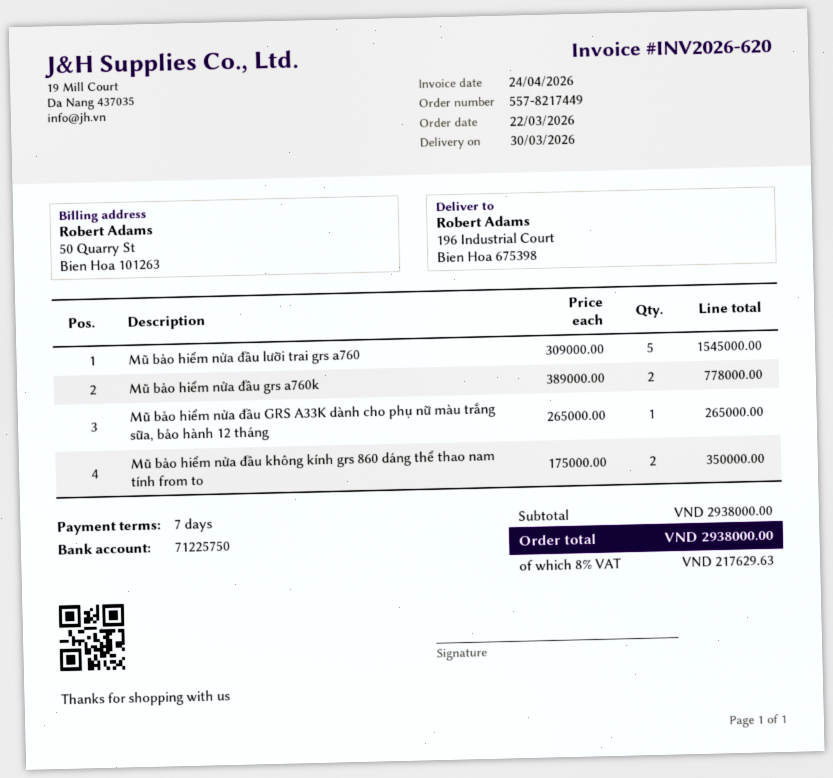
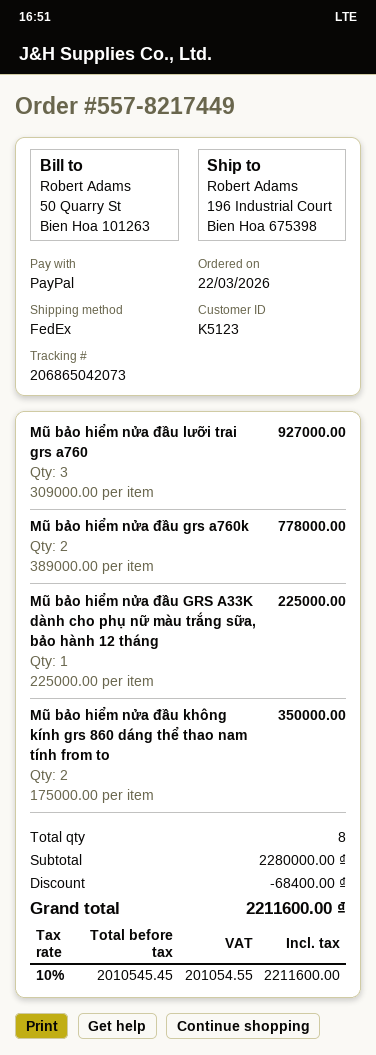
Mũ bảo hiểm nửa đầu lưỡi trai grs a760: 5 x 309000.00 = 1545000.00 -> 3 x 309000.00 = 927000.00
Mũ bảo hiểm nửa đầu GRS A33K dành cho phụ nữ màu trắng sữa, bảo hành 12 tháng: 1 x 265000.00 = 265000.00 -> 1 x 225000.00 = 225000.00
subtotal: 2938000.00 -> 2280000.00
discount: none -> 68400.00
tax: 8% = 217629.63 -> 10% = 201054.55
total: 2938000.00 -> 2211600.00

